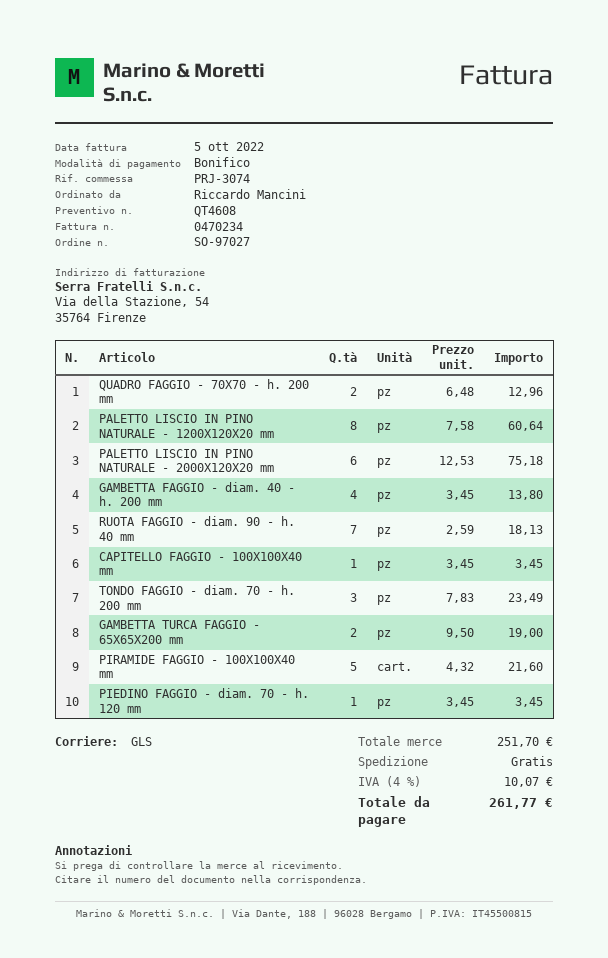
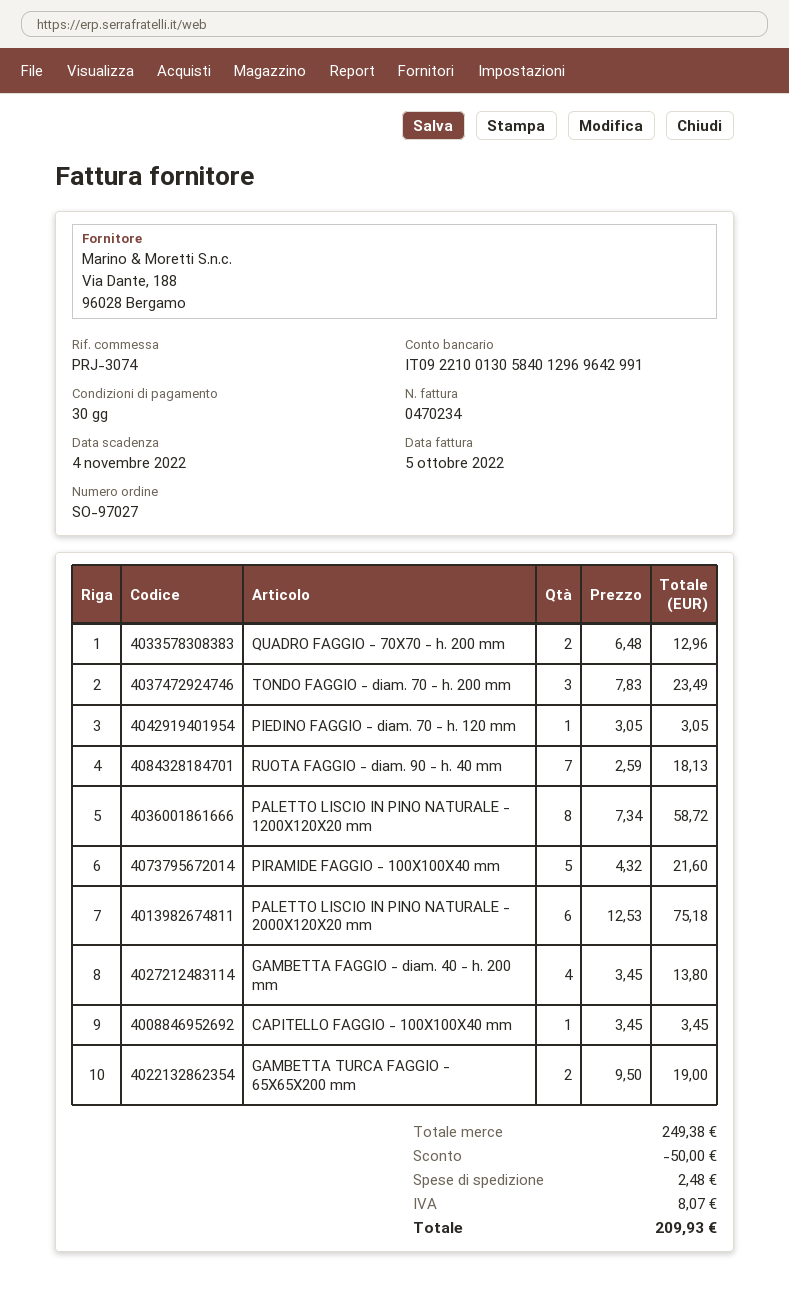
PALETTO LISCIO IN PINO NATURALE - 1200X120X20 mm: 8 x 7.58 = 60.64 -> 8 x 7.34 = 58.72
PIEDINO FAGGIO - diam. 70 - h. 120 mm: 1 x 3.45 = 3.45 -> 1 x 3.05 = 3.05
subtotal: 251.70 -> 249.38
discount: none -> 50.00
shipping: 0.00 -> 2.48
tax: 10.07 -> 8.07
total: 261.77 -> 209.93

